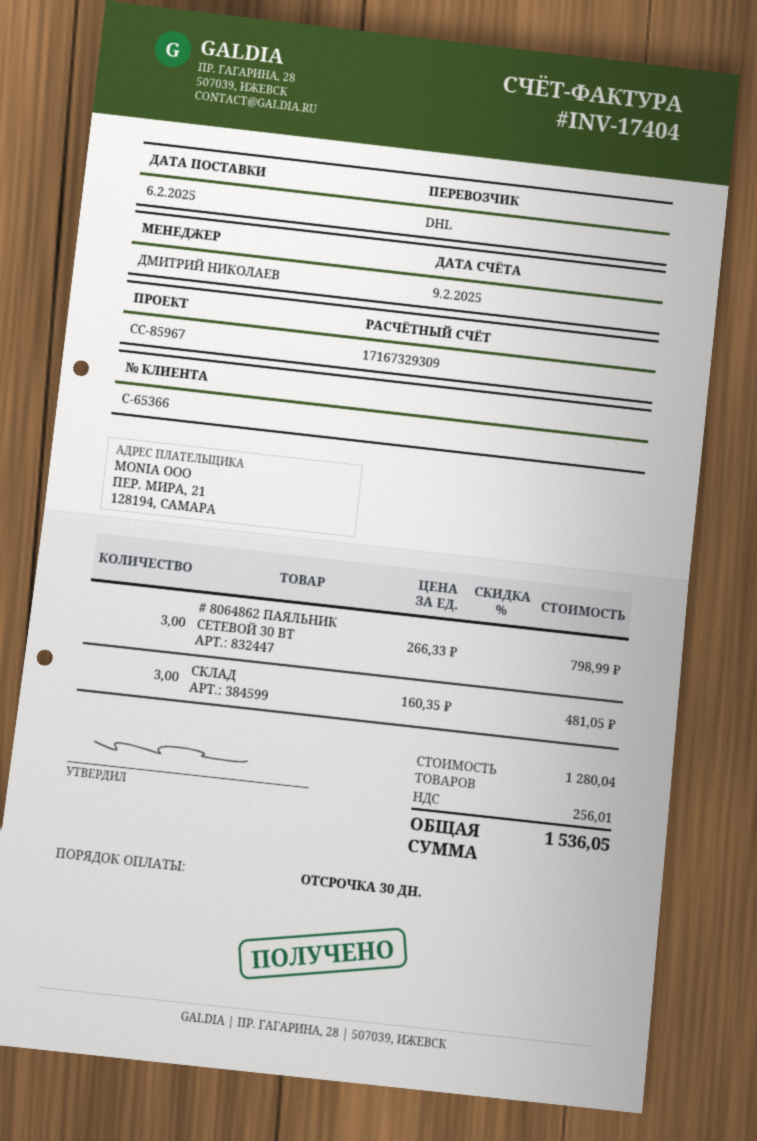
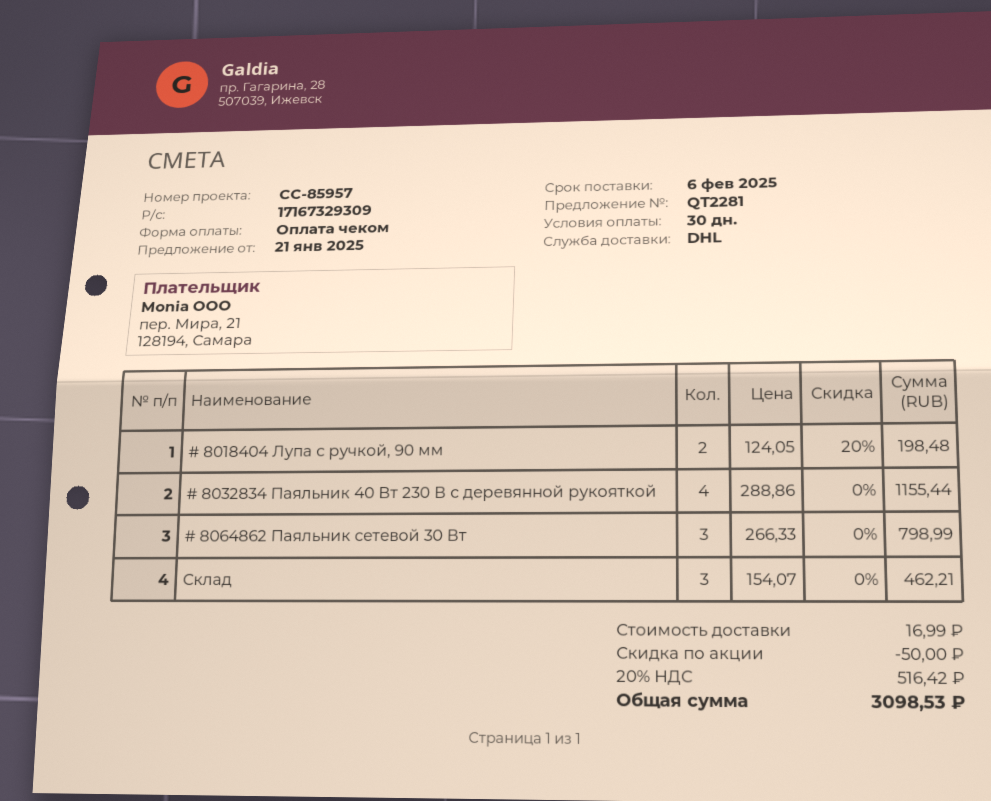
reference: CC-85967 -> CC-85957
СКЛАД: 3 x 160.35 = 481.05 -> 3 x 154.07 = 462.21
# 8018404 Лупа с ручкой, 90 мм: none -> 2 x 124.05 - 20% = 198.48
# 8032834 Паяльник 40 Вт 230 В с деревянной рукояткой: none -> 4 x 288.86 = 1155.44
discount: none -> 50.00
shipping: none -> 16.99
tax: 256.01 -> 516.42
total: 1536.05 -> 3098.53

